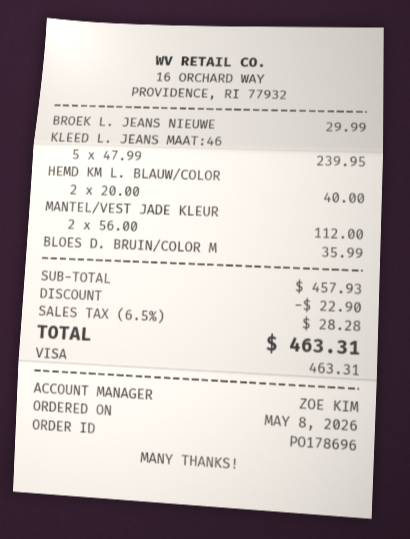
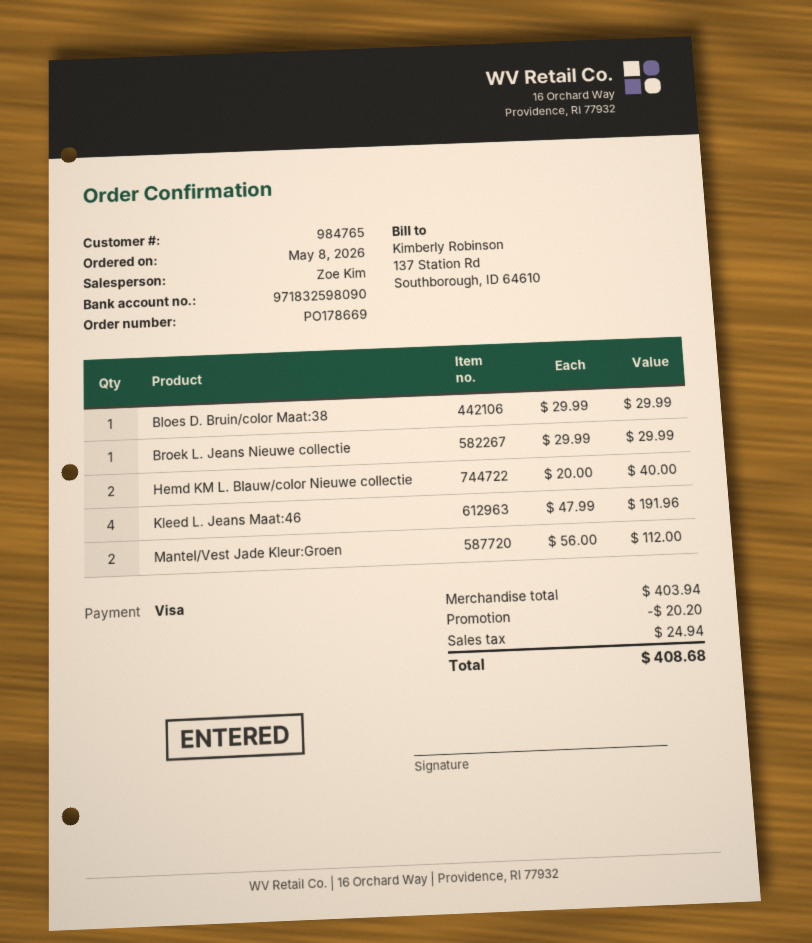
order number: PO178696 -> PO178669
KLEED L. JEANS MAAT:46: 5 x 47.99 = 239.95 -> 4 x 47.99 = 191.96
BLOES D. BRUIN/COLOR M: 1 x 35.99 = 35.99 -> 1 x 29.99 = 29.99
subtotal: 457.93 -> 403.94
discount: 22.90 -> 20.20
tax: 28.28 -> 24.94
total: 463.31 -> 408.68

